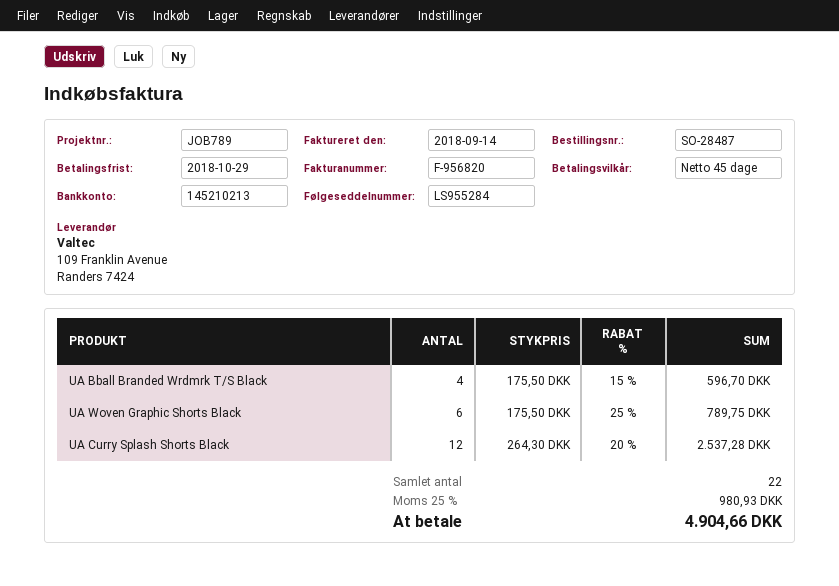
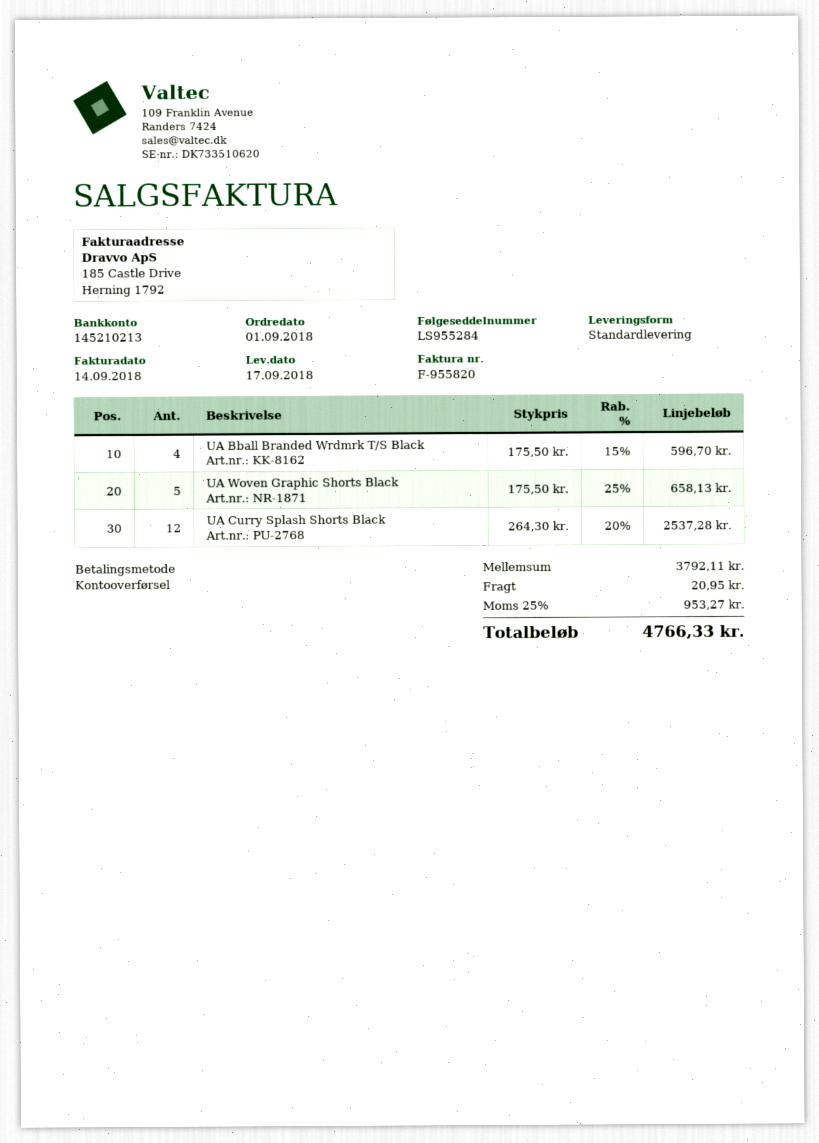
invoice number: F-956820 -> F-955820
UA Woven Graphic Shorts Black: 6 x 175.50 - 25% = 789.75 -> 5 x 175.50 - 25% = 658.13
shipping: none -> 20.95
tax: 25% = 980.93 -> 25% = 953.27
total: 4904.66 -> 4766.33

